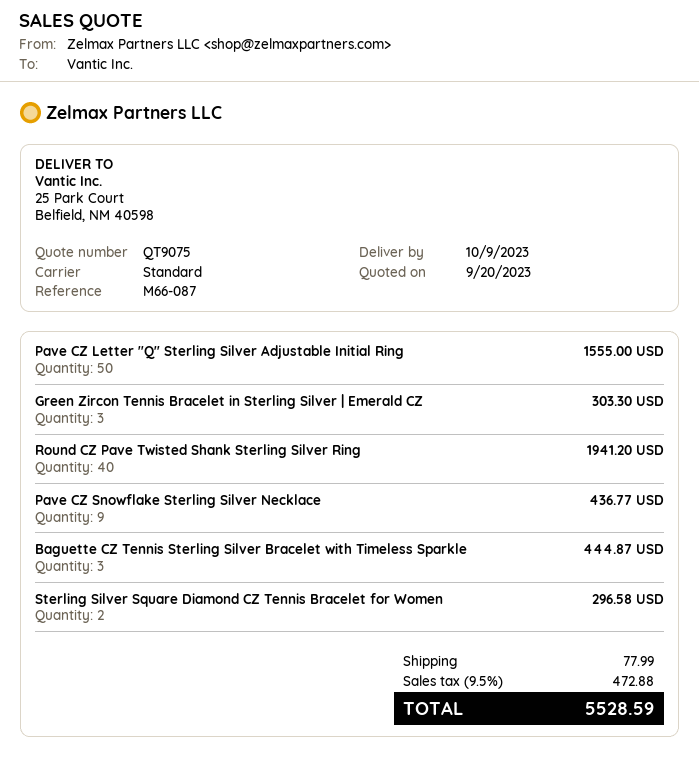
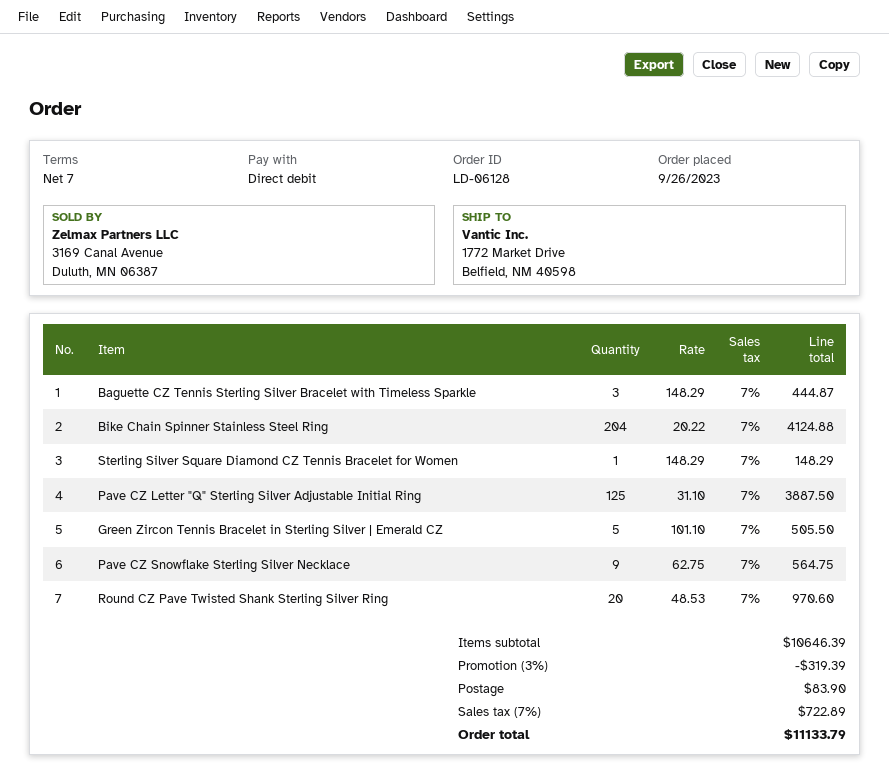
ship to: 25 Park Court, Belfield, NM 40598 -> 1772 Market Drive, Belfield, NM 40598
Pave CZ Letter "Q" Sterling Silver Adjustable Initial Ring: 50 for 1555.00 -> 125 for 3887.50
Green Zircon Tennis Bracelet in Sterling Silver | Emerald CZ: 3 for 303.30 -> 5 for 505.50
Round CZ Pave Twisted Shank Sterling Silver Ring: 40 for 1941.20 -> 20 for 970.60
Pave CZ Snowflake Sterling Silver Necklace: 9 for 436.77 -> 9 for 564.75
Sterling Silver Square Diamond CZ Tennis Bracelet for Women: 2 for 296.58 -> 1 for 148.29
Bike Chain Spinner Stainless Steel Ring: none -> 204 for 4124.88
discount: none -> 3% = 319.39
shipping: 77.99 -> 83.90
tax: 9.5% = 472.88 -> 7% = 722.89
total: 5528.59 -> 11133.79

